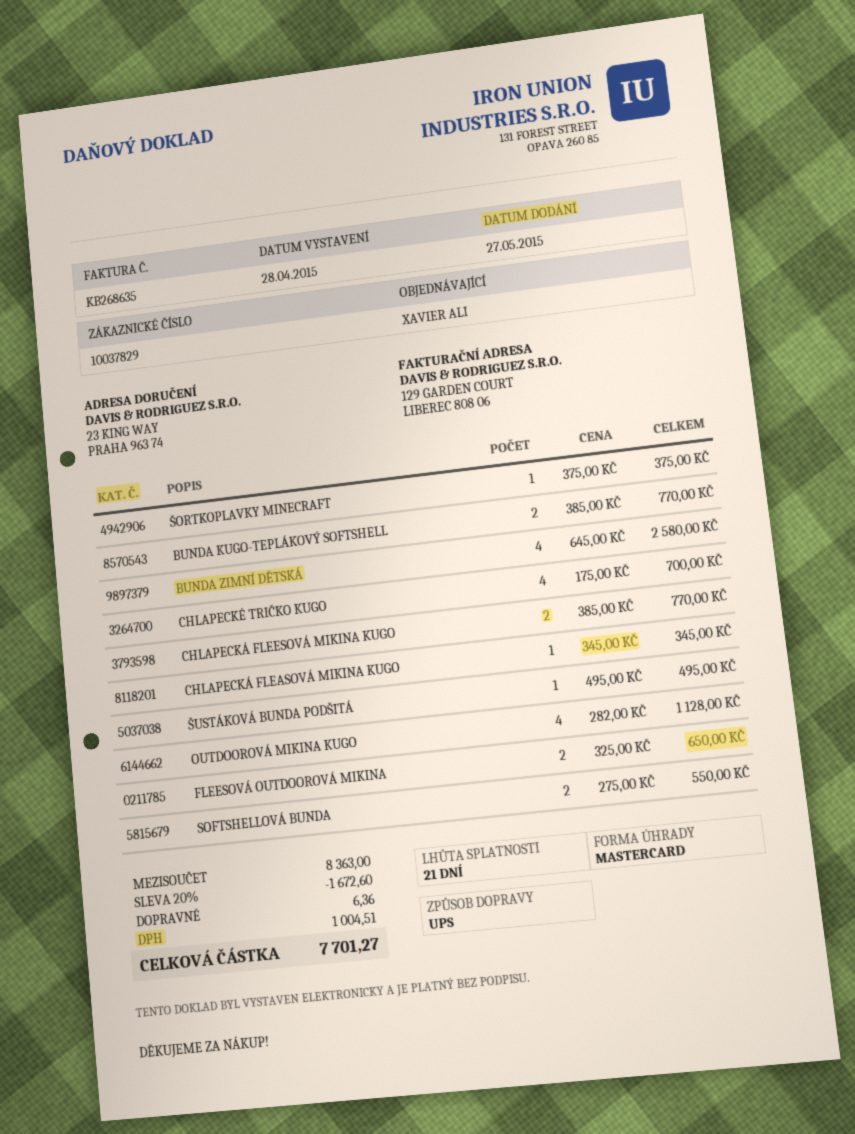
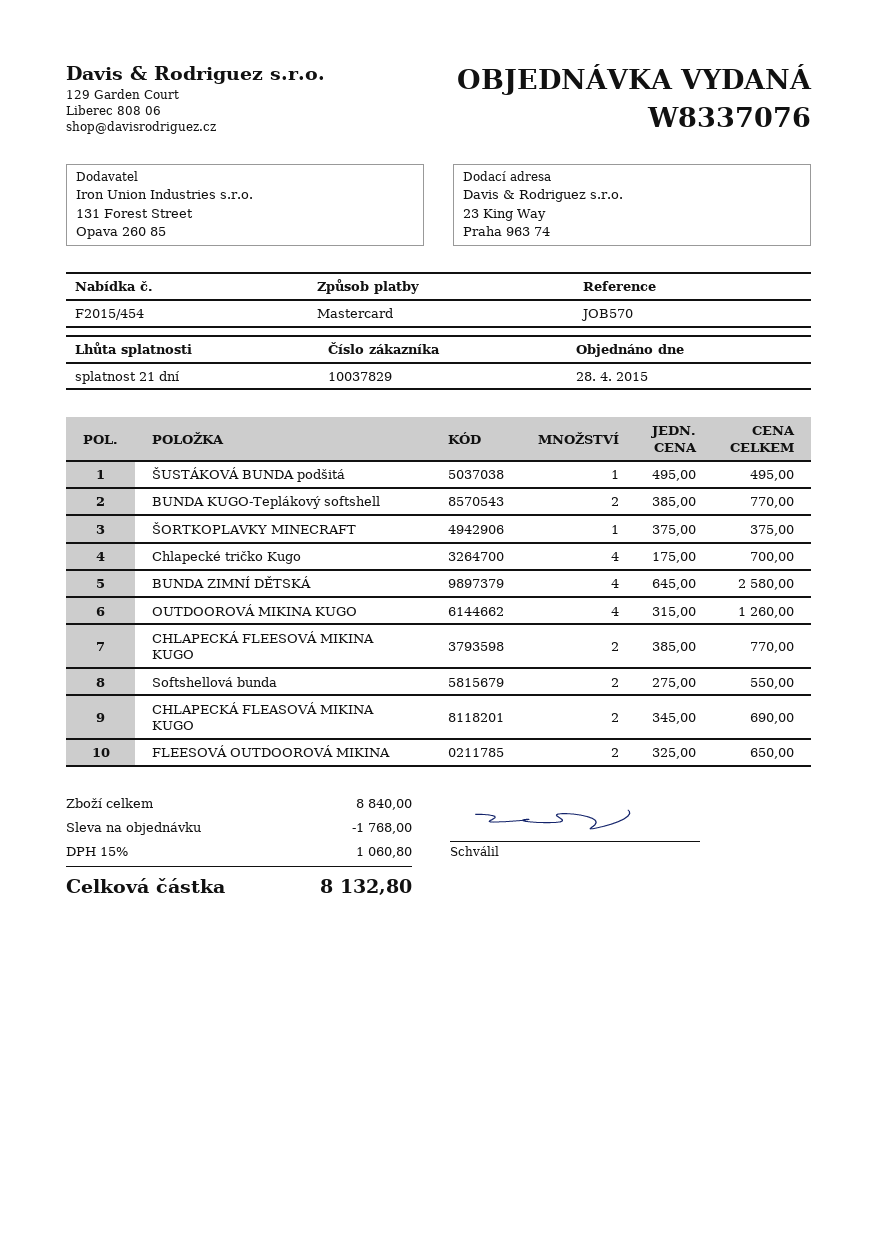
CHLAPECKÁ FLEASOVÁ MIKINA KUGO: 1 x 345.00 = 345.00 -> 2 x 345.00 = 690.00
OUTDOOROVÁ MIKINA KUGO: 4 x 282.00 = 1128.00 -> 4 x 315.00 = 1260.00
subtotal: 8363.00 -> 8840.00
discount: 1672.60 -> 1768.00
shipping: 6.36 -> none
tax: 1004.51 -> 1060.80
total: 7701.27 -> 8132.80

